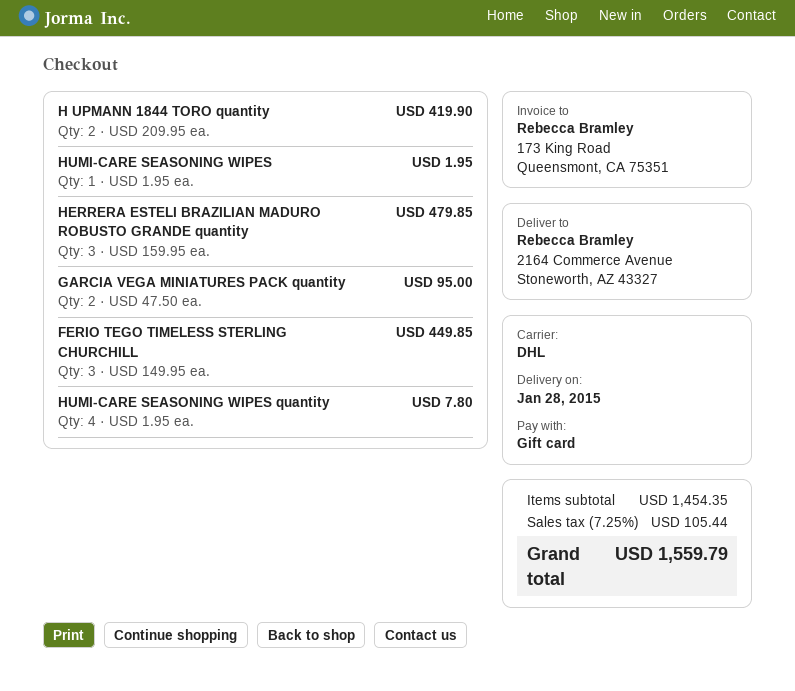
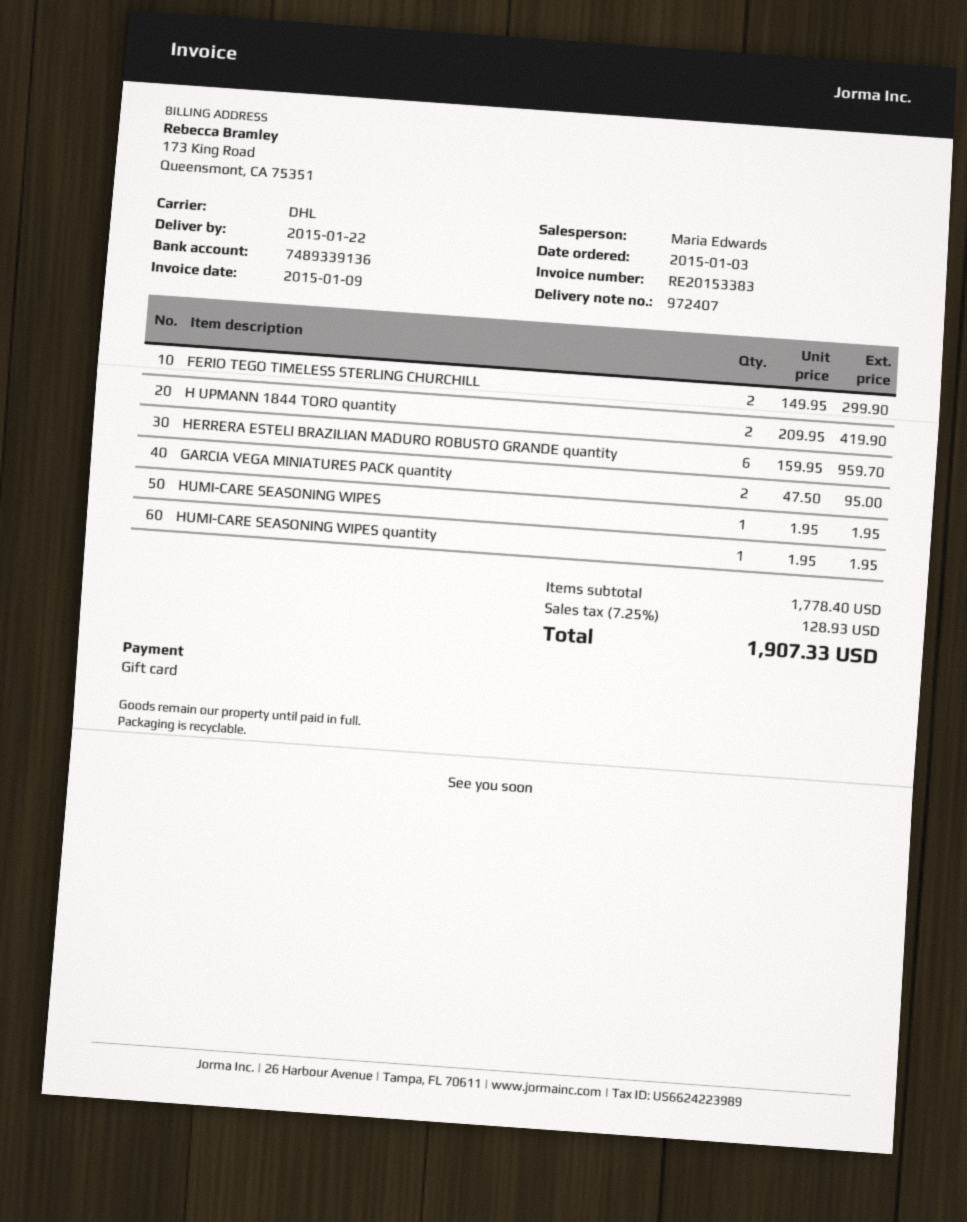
delivery date: 2015-01-28 -> 2015-01-22
HERRERA ESTELI BRAZILIAN MADURO ROBUSTO GRANDE quantity: 3 x 159.95 = 479.85 -> 6 x 159.95 = 959.70
FERIO TEGO TIMELESS STERLING CHURCHILL: 3 x 149.95 = 449.85 -> 2 x 149.95 = 299.90
HUMI-CARE SEASONING WIPES quantity: 4 x 1.95 = 7.80 -> 1 x 1.95 = 1.95
subtotal: 1454.35 -> 1778.40
tax: 7.25% = 105.44 -> 7.25% = 128.93
total: 1559.79 -> 1907.33

